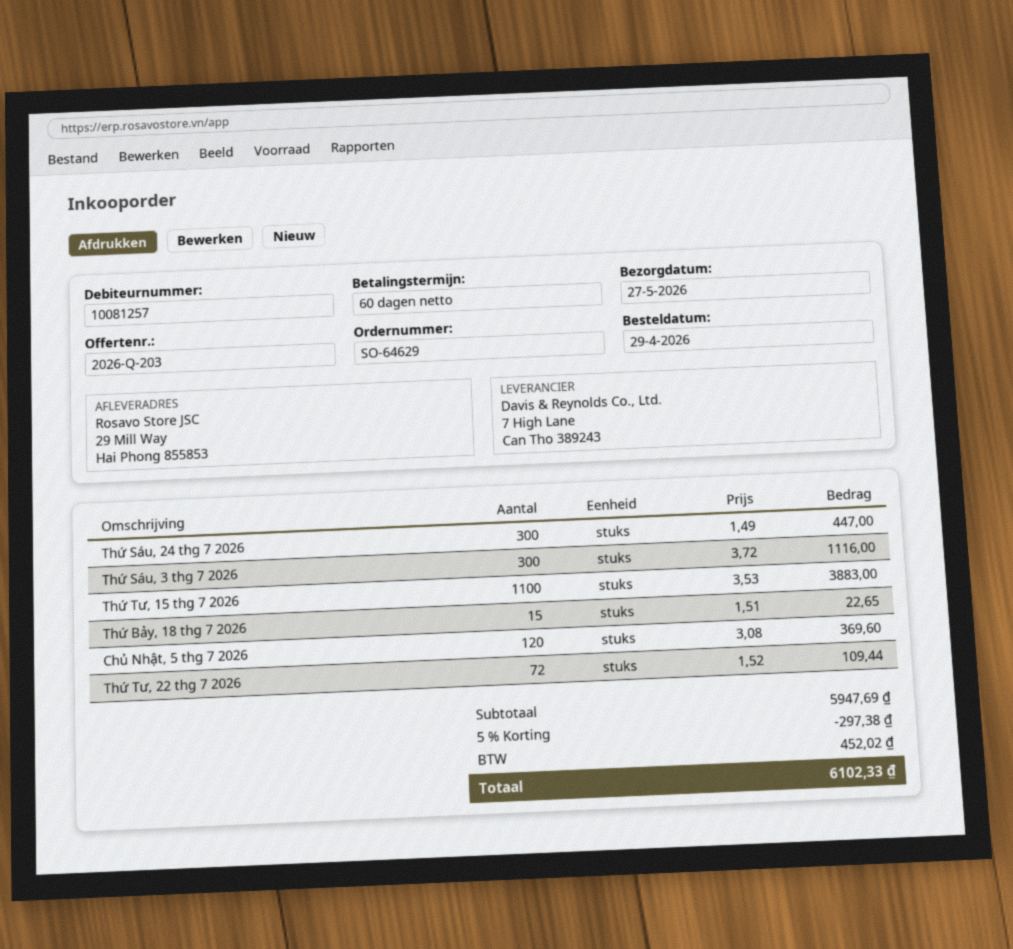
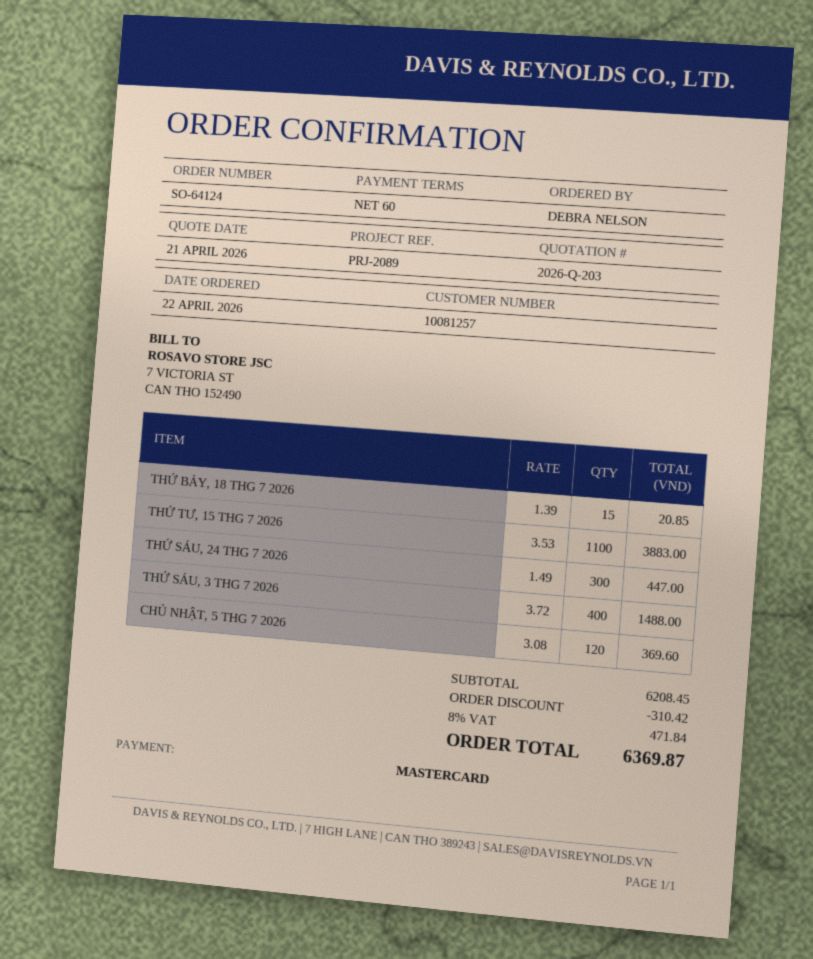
order number: SO-64629 -> SO-64124
order date: 2026-04-29 -> 2026-04-22
Thứ Sáu, 3 thg 7 2026: 300 x 3.72 = 1116.00 -> 400 x 3.72 = 1488.00
Thứ Bảy, 18 thg 7 2026: 15 x 1.51 = 22.65 -> 15 x 1.39 = 20.85
Thứ Tư, 22 thg 7 2026: 72 x 1.52 = 109.44 -> none
subtotal: 5947.69 -> 6208.45
discount: 297.38 -> 310.42
tax: 452.02 -> 471.84
total: 6102.33 -> 6369.87

